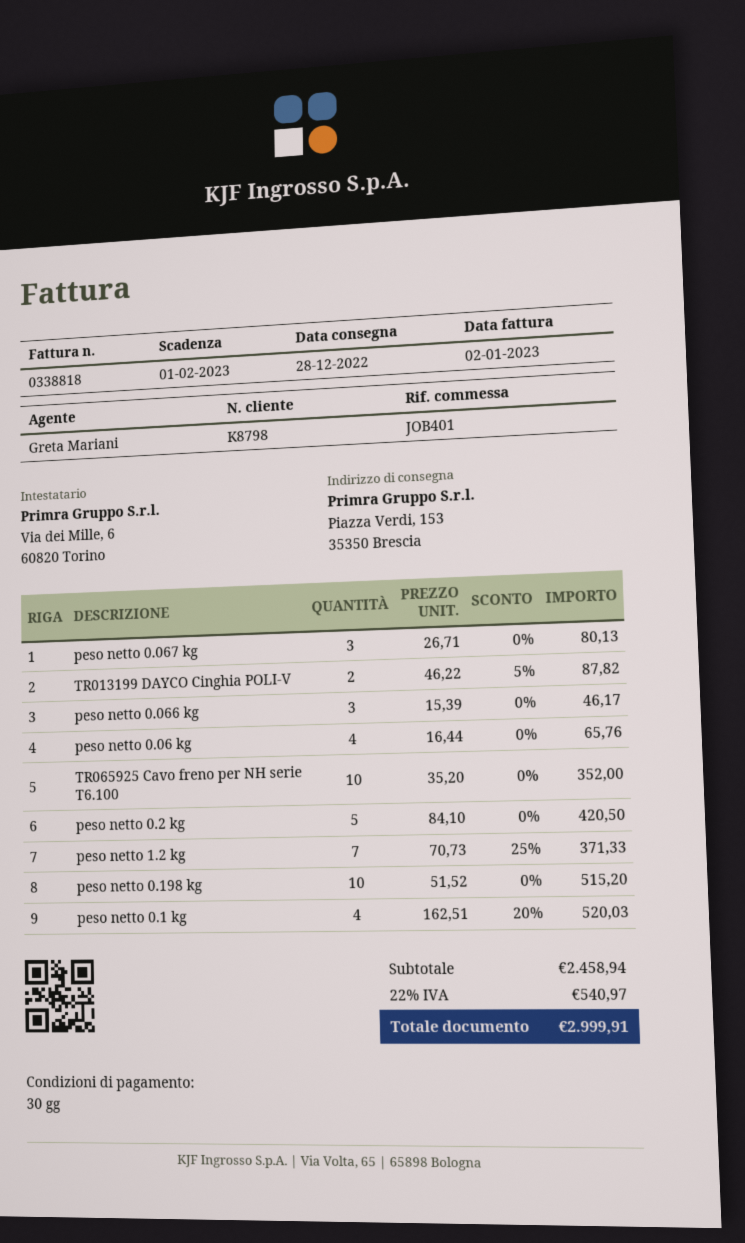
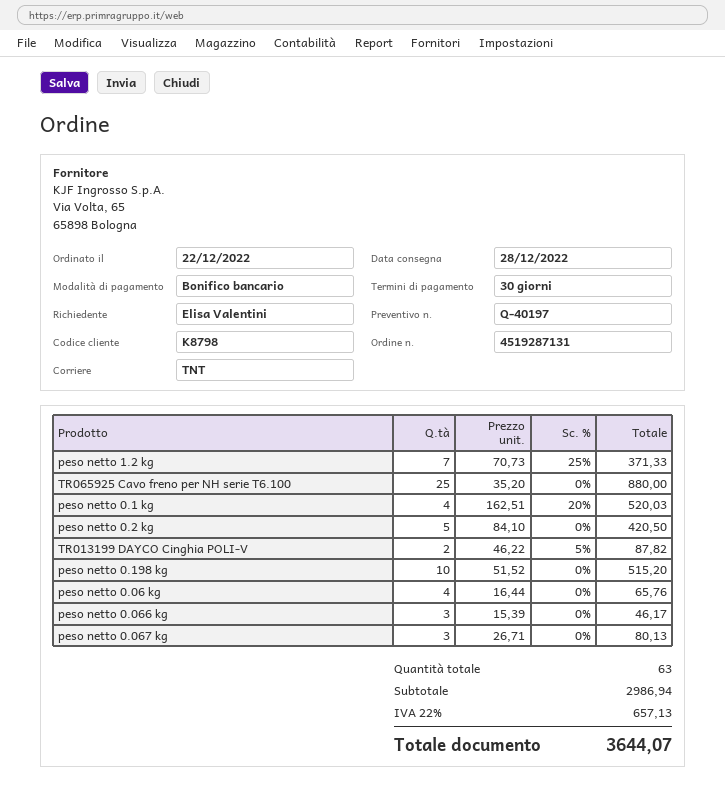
TR065925 Cavo freno per NH serie T6.100: 10 x 35.20 = 352.00 -> 25 x 35.20 = 880.00
subtotal: 2458.94 -> 2986.94
tax: 22% = 540.97 -> 22% = 657.13
total: 2999.91 -> 3644.07

